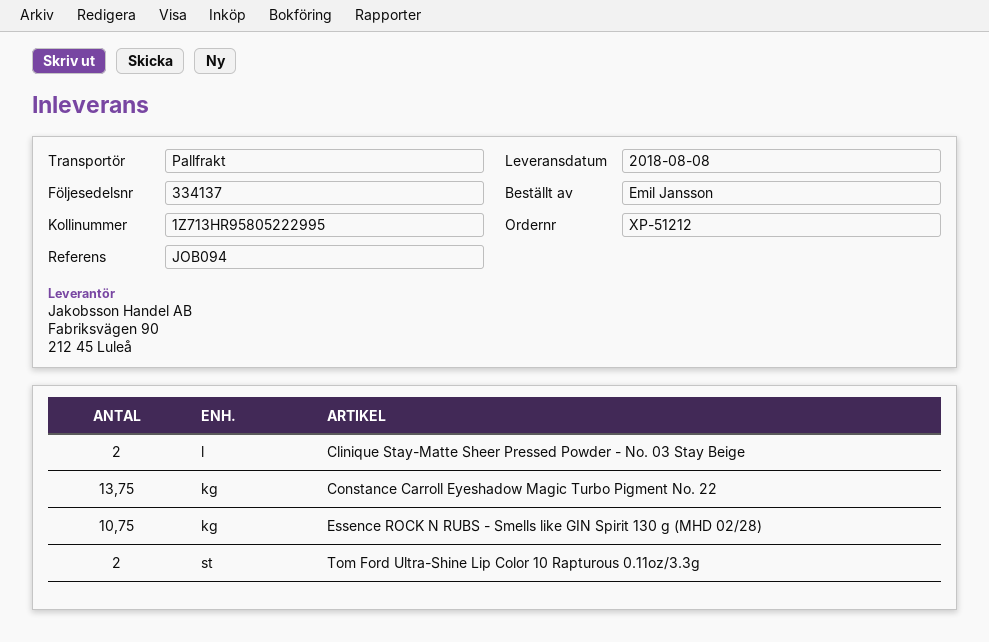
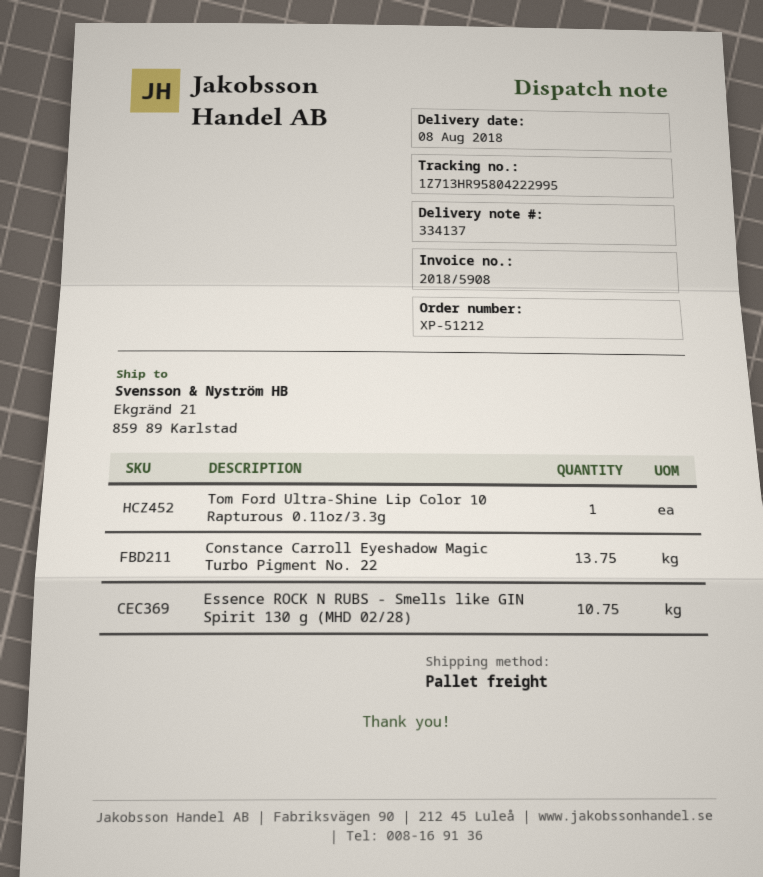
tracking number: 1Z713HR95805222995 -> 1Z713HR95804222995
Clinique Stay-Matte Sheer Pressed Powder - No. 03 Stay Beige: 2 -> none
Tom Ford Ultra-Shine Lip Color 10 Rapturous 0.11oz/3.3g: 2 -> 1

